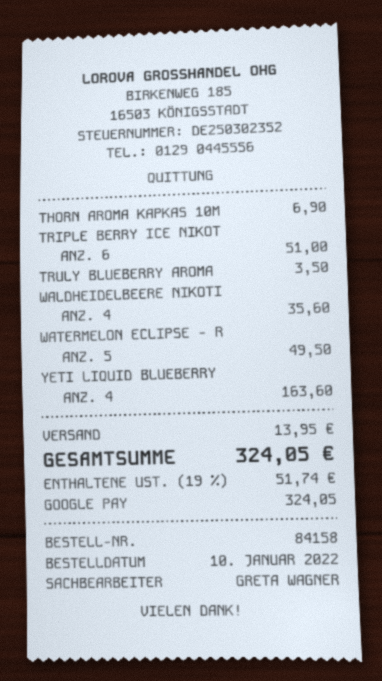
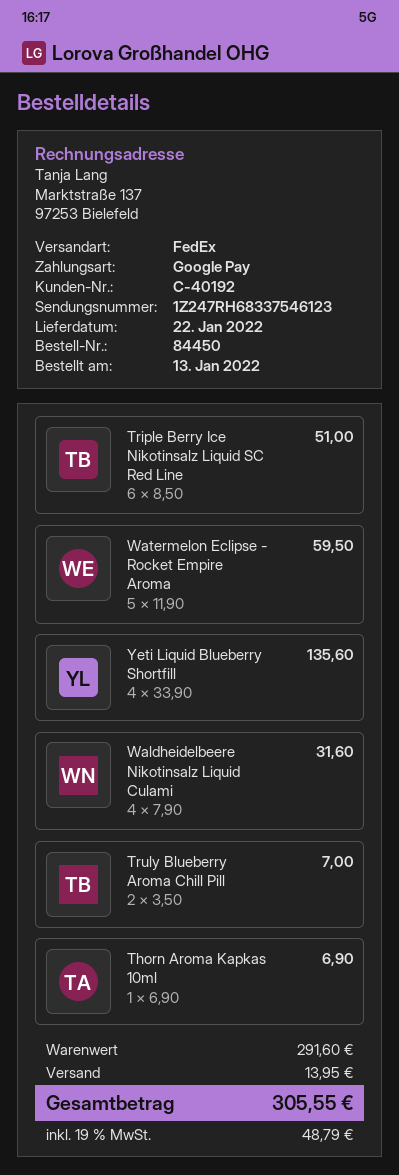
order number: 84158 -> 84450
order date: 2022-01-10 -> 2022-01-13
TRULY BLUEBERRY AROMA: 1 for 3.50 -> 2 for 7.00
WALDHEIDELBEERE NIKOTI: 4 for 35.60 -> 4 for 31.60
WATERMELON ECLIPSE - R: 5 for 49.50 -> 5 for 59.50
YETI LIQUID BLUEBERRY: 4 for 163.60 -> 4 for 135.60
tax: 19% = 51.74 -> 19% = 48.79
total: 324.05 -> 305.55

